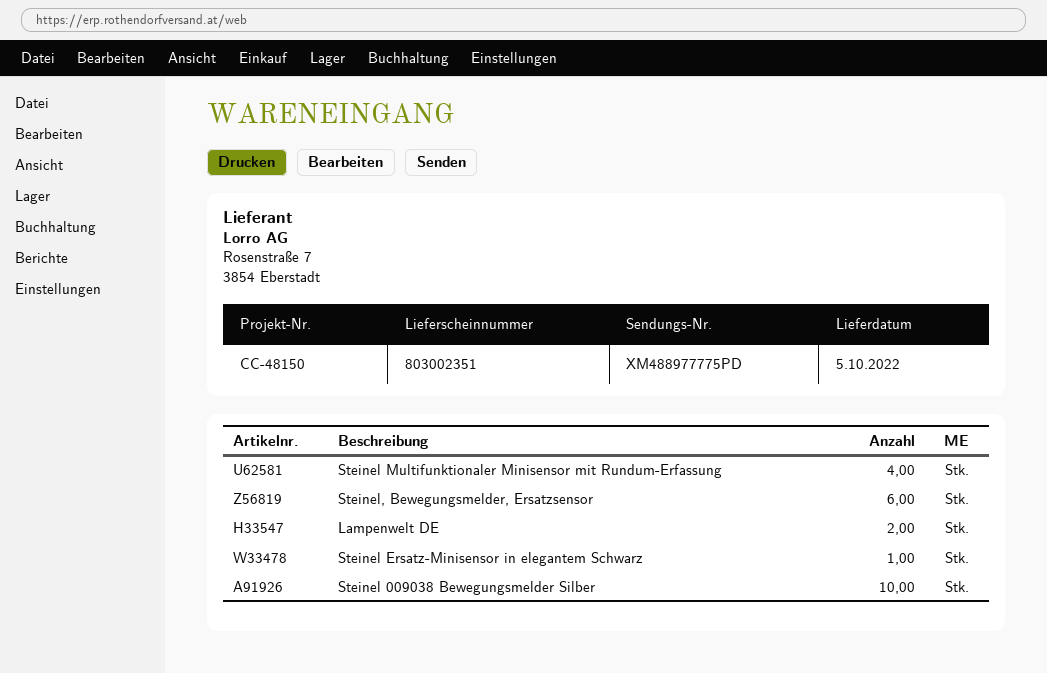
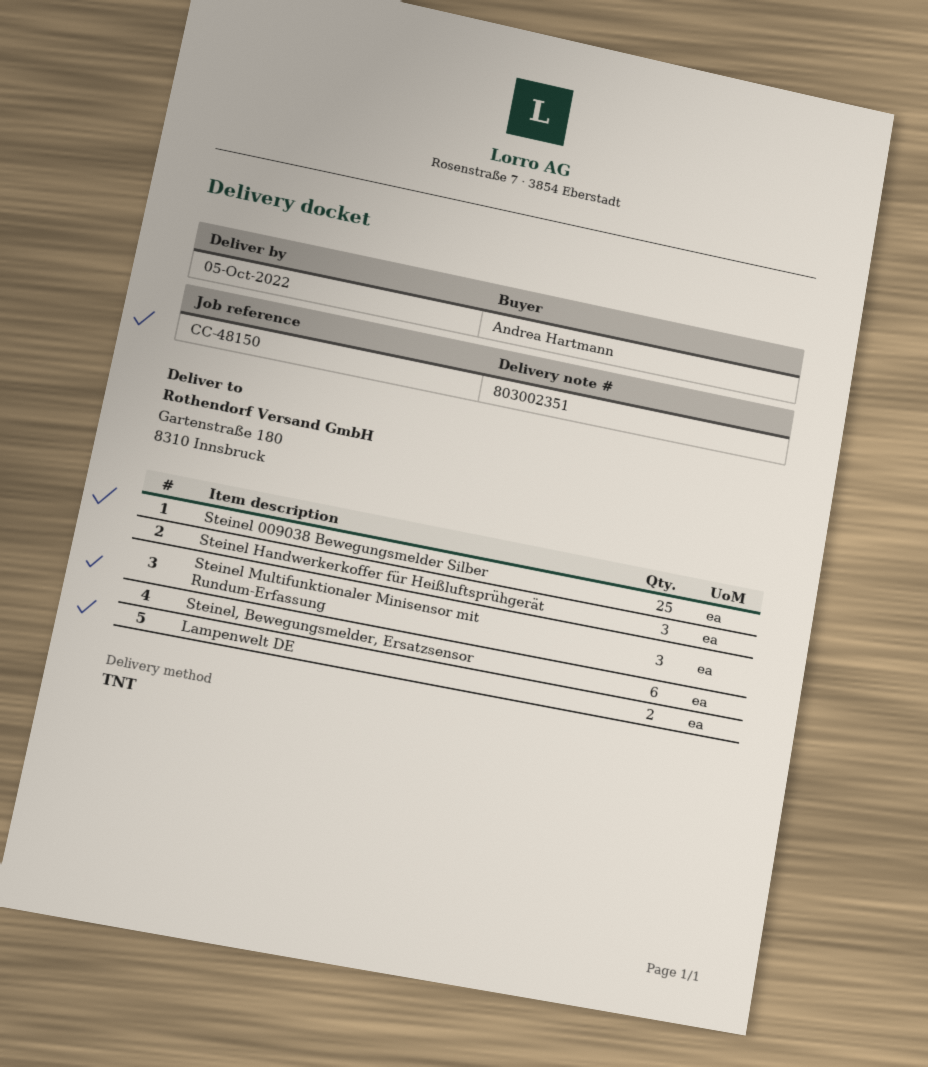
Steinel Multifunktionaler Minisensor mit Rundum-Erfassung: 4 -> 3
Steinel Ersatz-Minisensor in elegantem Schwarz: 1 -> none
Steinel 009038 Bewegungsmelder Silber: 10 -> 25
Steinel Handwerkerkoffer für Heißluftsprühgerät: none -> 3

